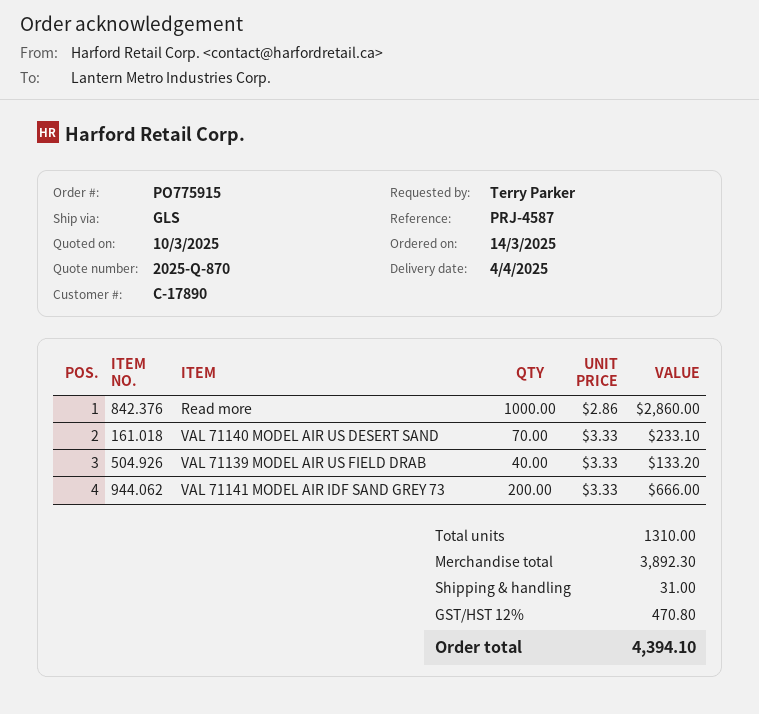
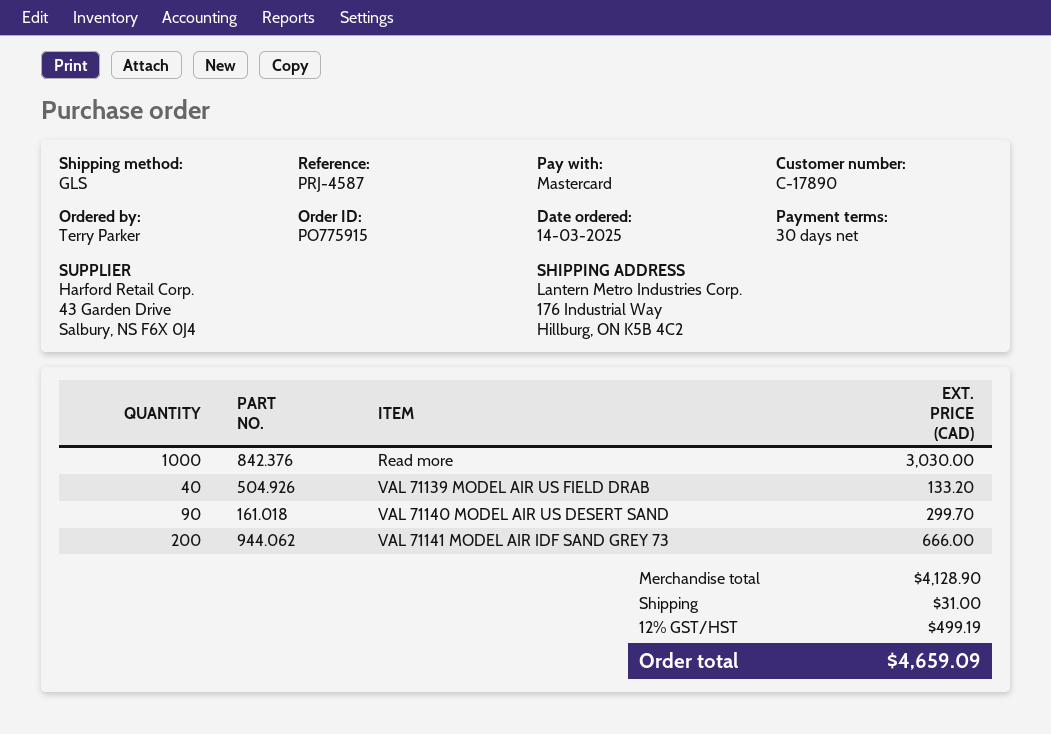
Read more: 1000 for 2860.00 -> 1000 for 3030.00
VAL 71140 MODEL AIR US DESERT SAND: 70 for 233.10 -> 90 for 299.70
subtotal: 3892.30 -> 4128.90
tax: 12% = 470.80 -> 12% = 499.19
total: 4394.10 -> 4659.09

